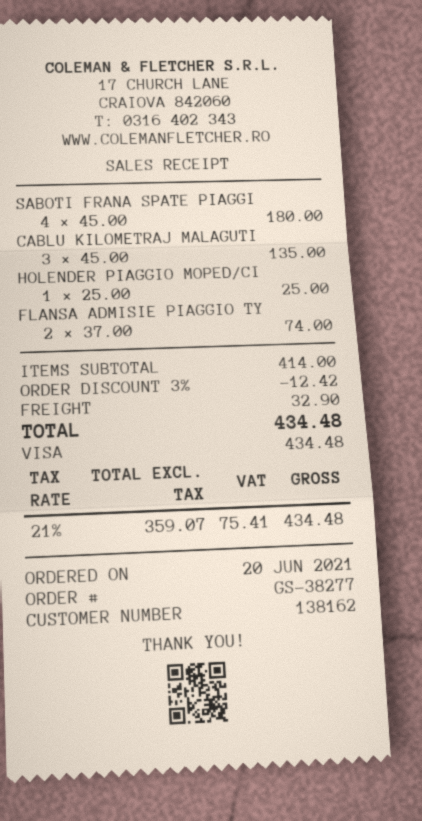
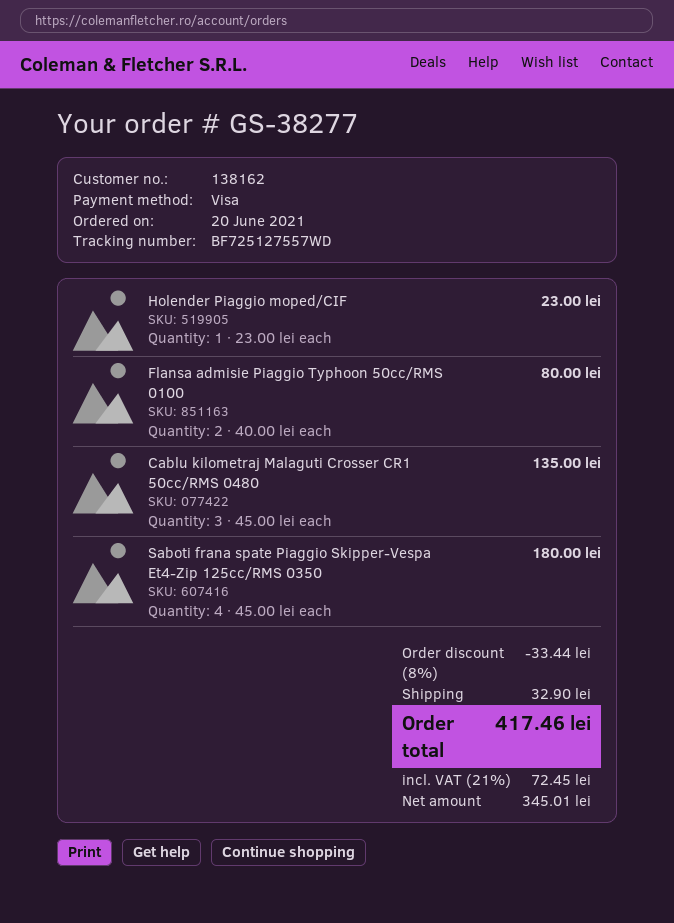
HOLENDER PIAGGIO MOPED/CI: 1 x 25.00 = 25.00 -> 1 x 23.00 = 23.00
FLANSA ADMISIE PIAGGIO TY: 2 x 37.00 = 74.00 -> 2 x 40.00 = 80.00
discount: 3% = 12.42 -> 8% = 33.44
net: 359.07 -> 345.01
tax: 21% = 75.41 -> 21% = 72.45
total: 434.48 -> 417.46

